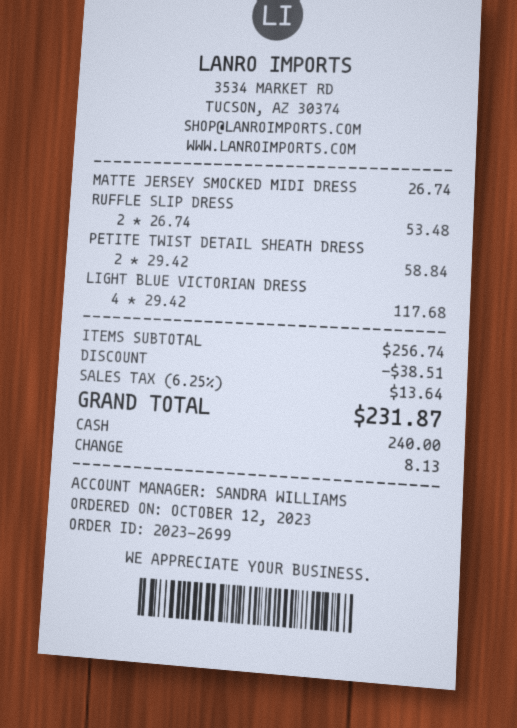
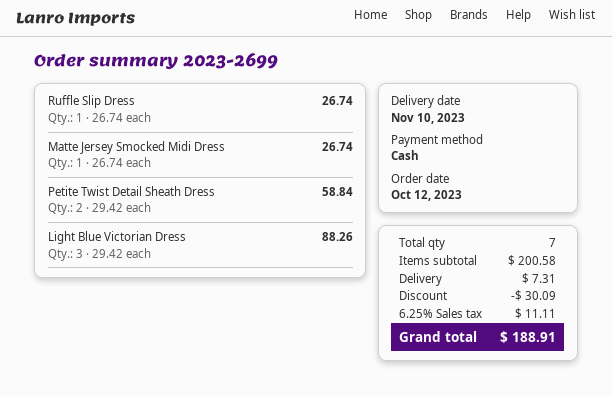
RUFFLE SLIP DRESS: 2 x 26.74 = 53.48 -> 1 x 26.74 = 26.74
LIGHT BLUE VICTORIAN DRESS: 4 x 29.42 = 117.68 -> 3 x 29.42 = 88.26
subtotal: 256.74 -> 200.58
discount: 38.51 -> 30.09
shipping: none -> 7.31
tax: 6.25% = 13.64 -> 6.25% = 11.11
total: 231.87 -> 188.91

